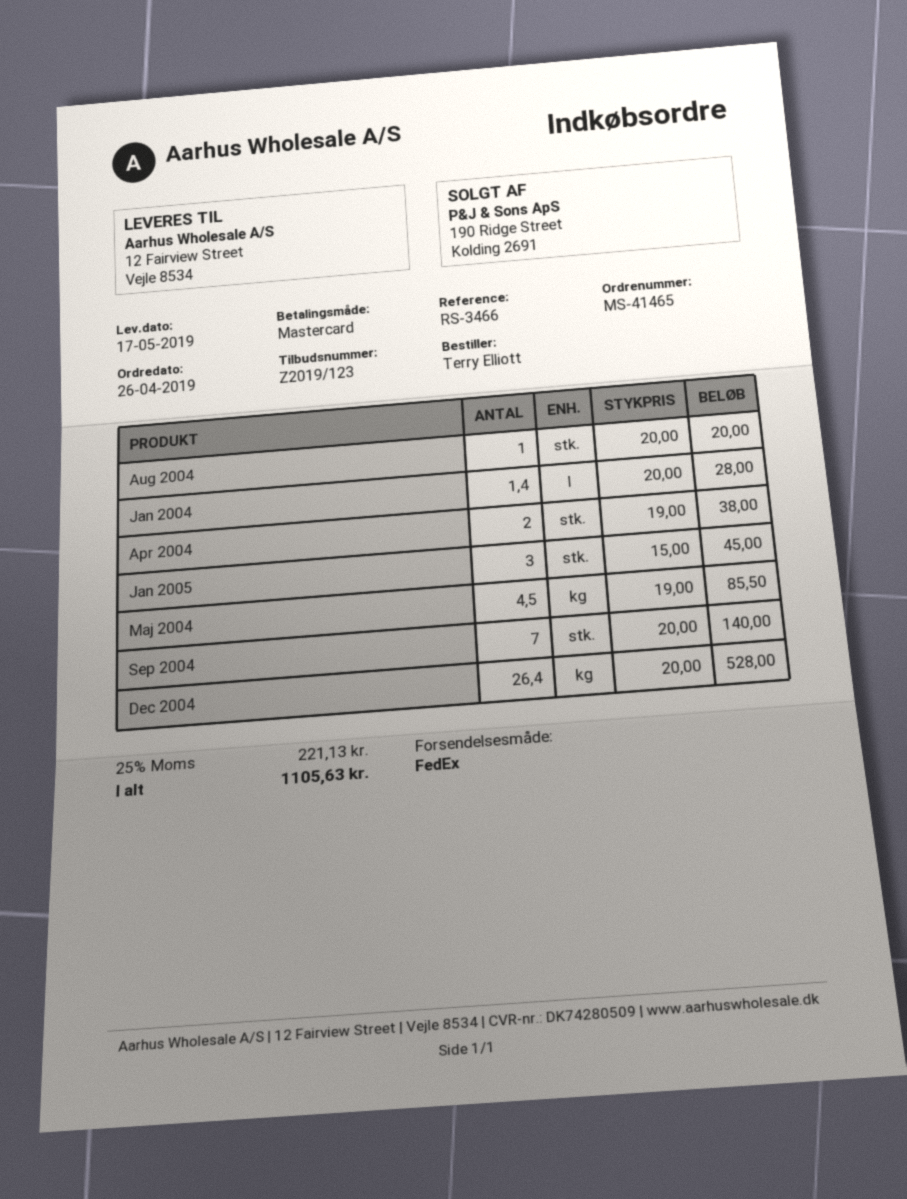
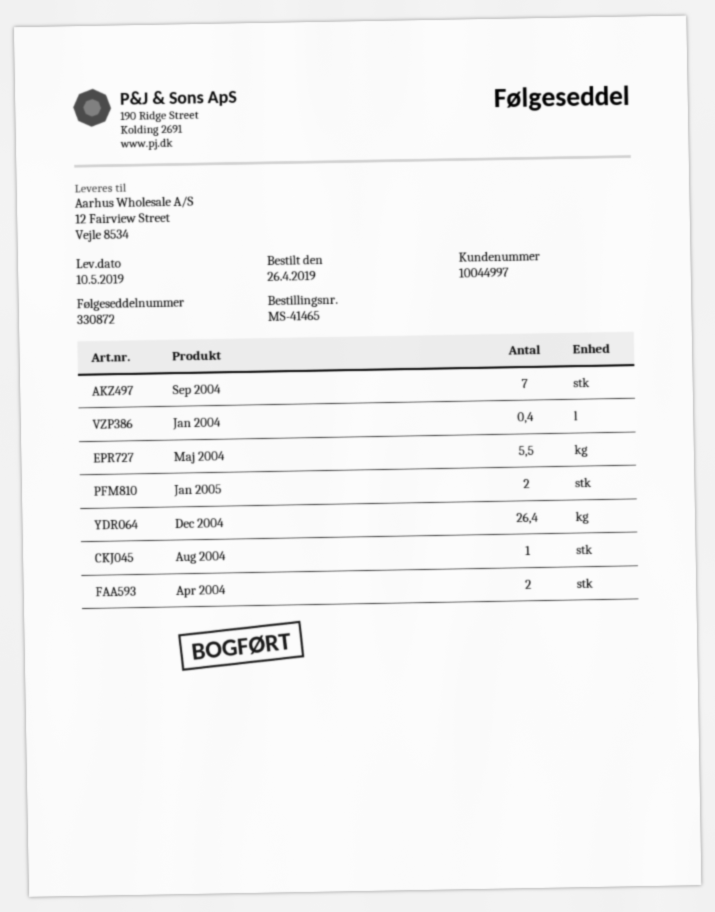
delivery date: 2019-05-17 -> 2019-05-10
Jan 2004: 1.4 -> 0.4
Jan 2005: 3 -> 2
Maj 2004: 4.5 -> 5.5

